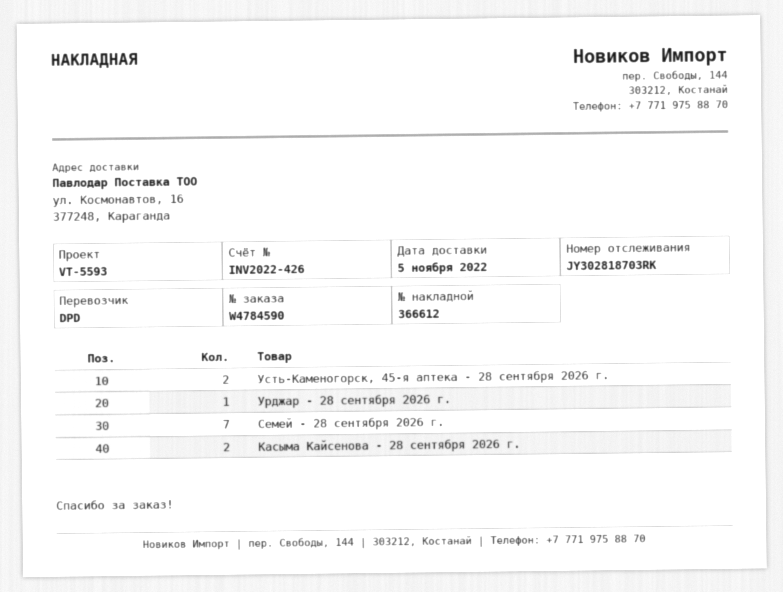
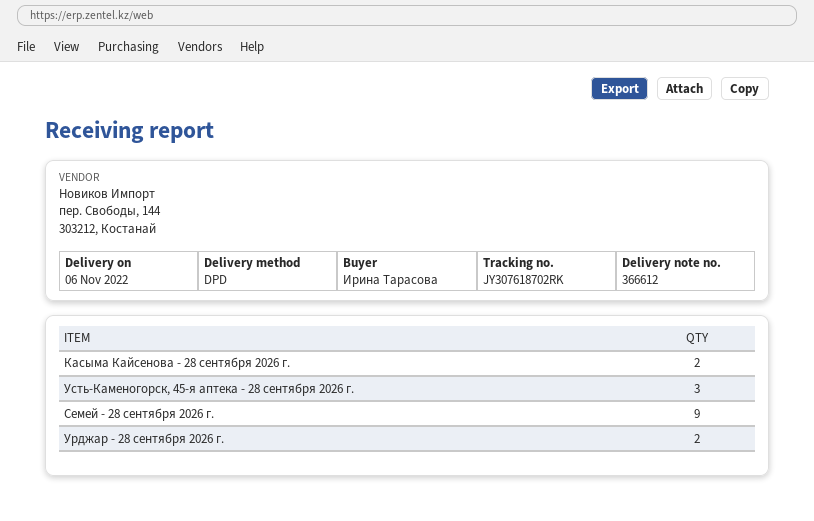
delivery date: 2022-11-05 -> 2022-11-06
tracking number: JY302818703RK -> JY307618702RK
Усть-Каменогорск, 45-я аптека - 28 сентября 2026 г.: 2 -> 3
Урджар - 28 сентября 2026 г.: 1 -> 2
Семей - 28 сентября 2026 г.: 7 -> 9

